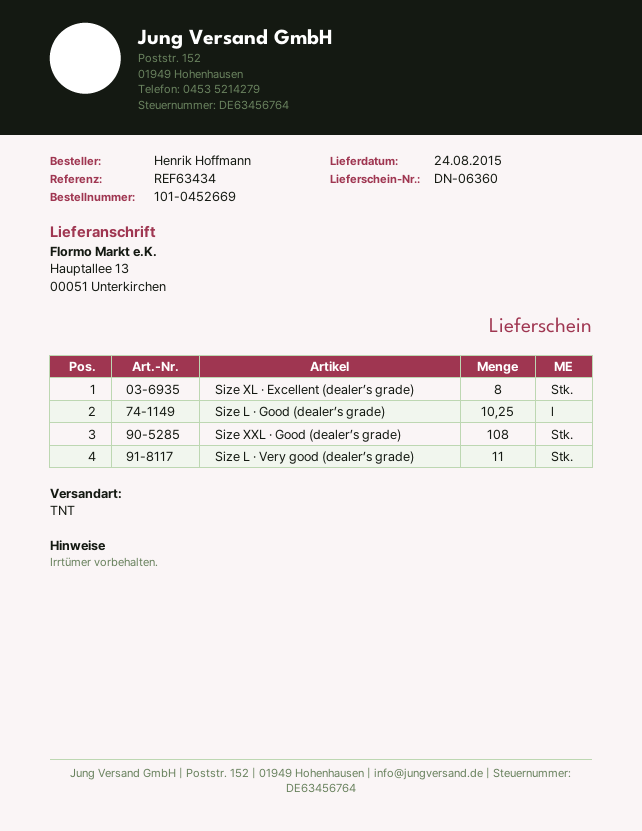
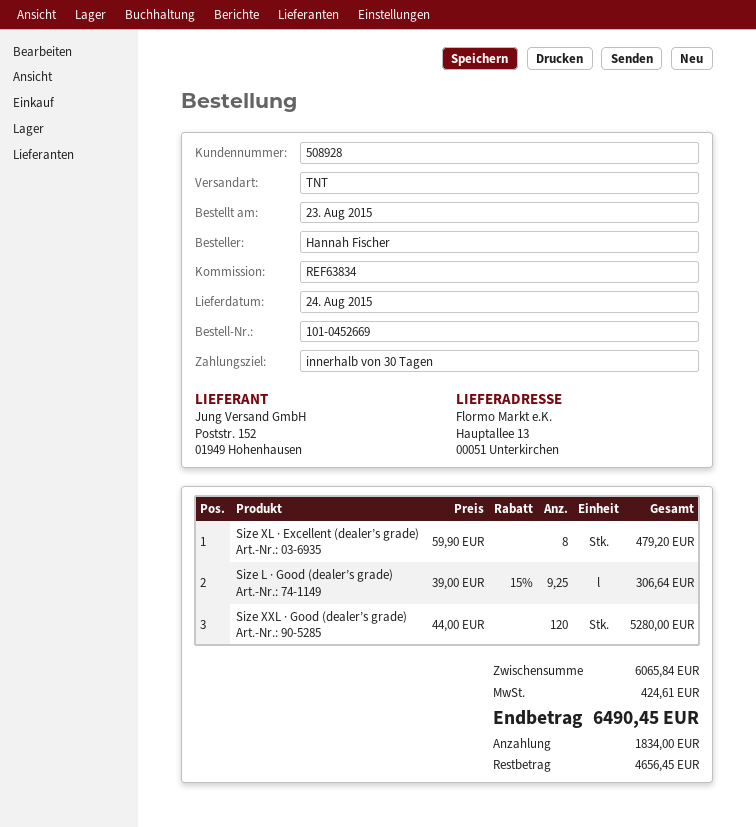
reference: REF63434 -> REF63834
ordered by: Henrik Hoffmann -> Hannah Fischer
Size L · Good (dealer’s grade): 10.25 -> 9.25
Size XXL · Good (dealer’s grade): 108 -> 120
Size L · Very good (dealer’s grade): 11 -> none

